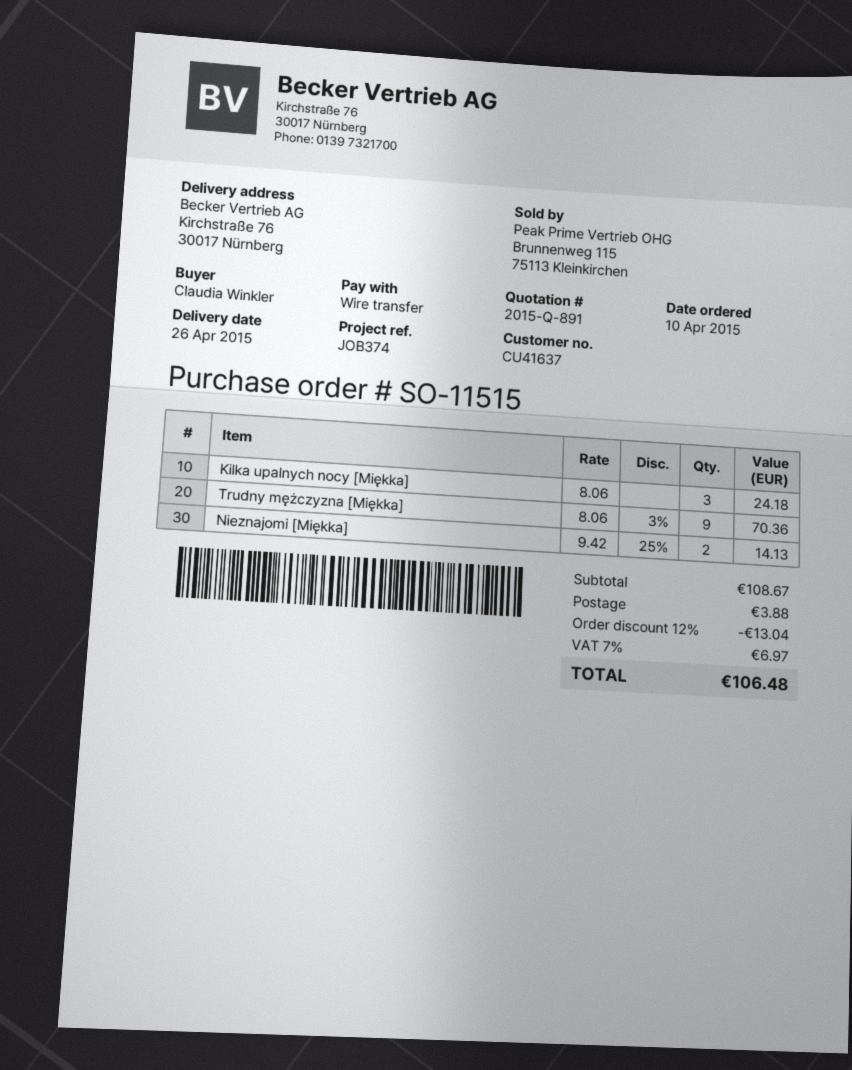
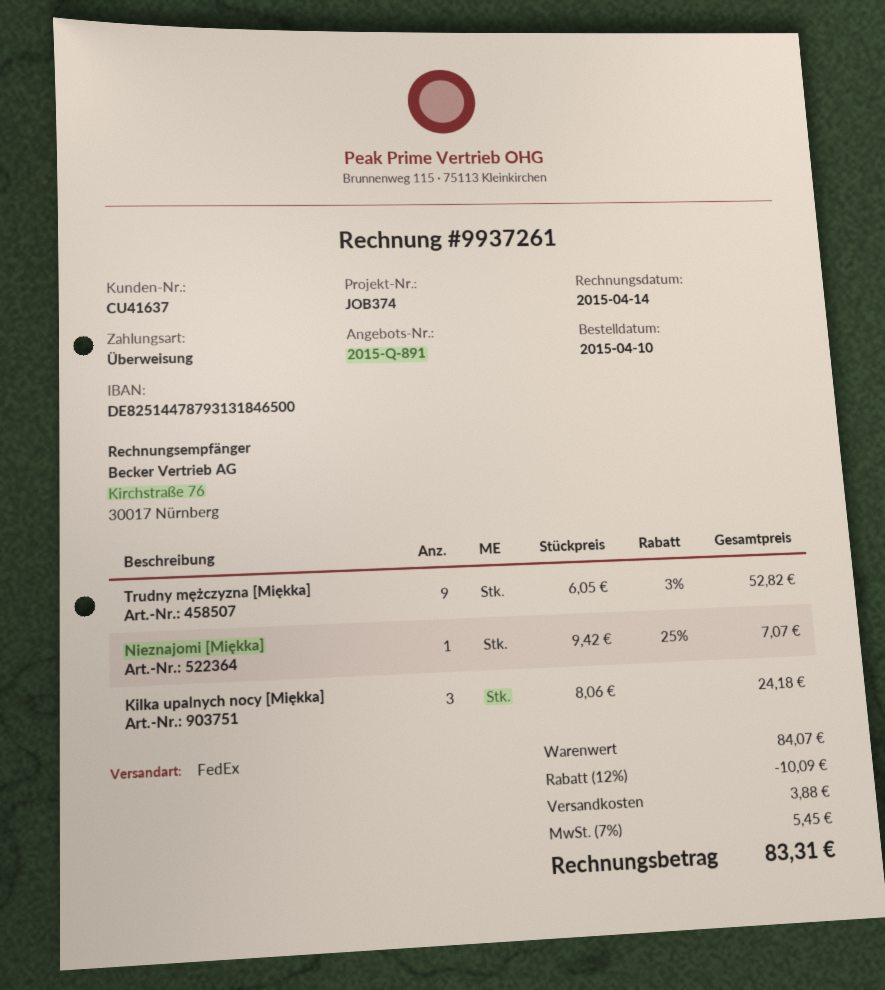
Trudny mężczyzna [Miękka]: 9 x 8.06 - 3% = 70.36 -> 9 x 6.05 - 3% = 52.82
Nieznajomi [Miękka]: 2 x 9.42 - 25% = 14.13 -> 1 x 9.42 - 25% = 7.07
subtotal: 108.67 -> 84.07
discount: 12% = 13.04 -> 12% = 10.09
tax: 7% = 6.97 -> 7% = 5.45
total: 106.48 -> 83.31

